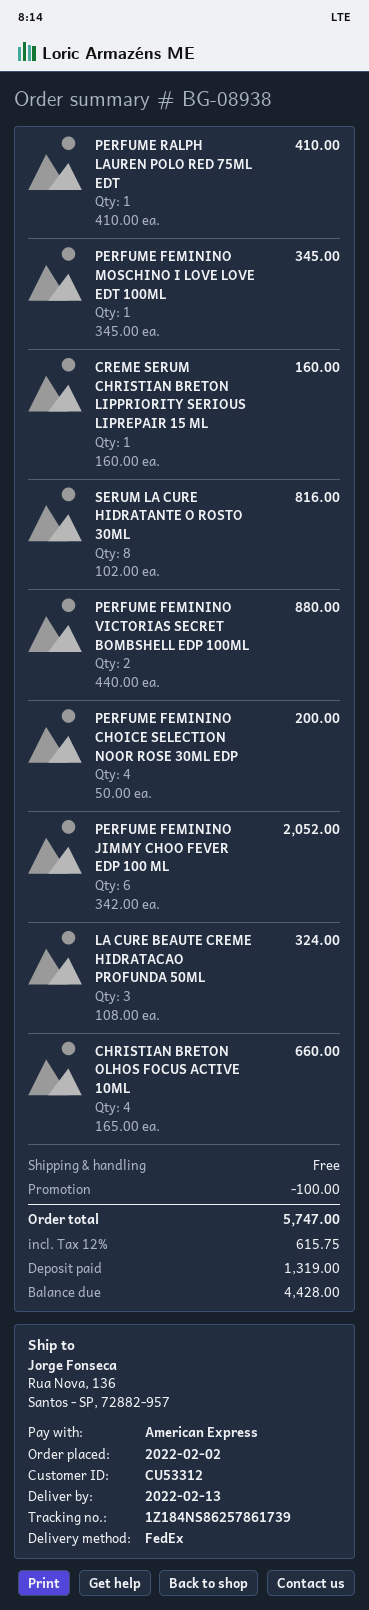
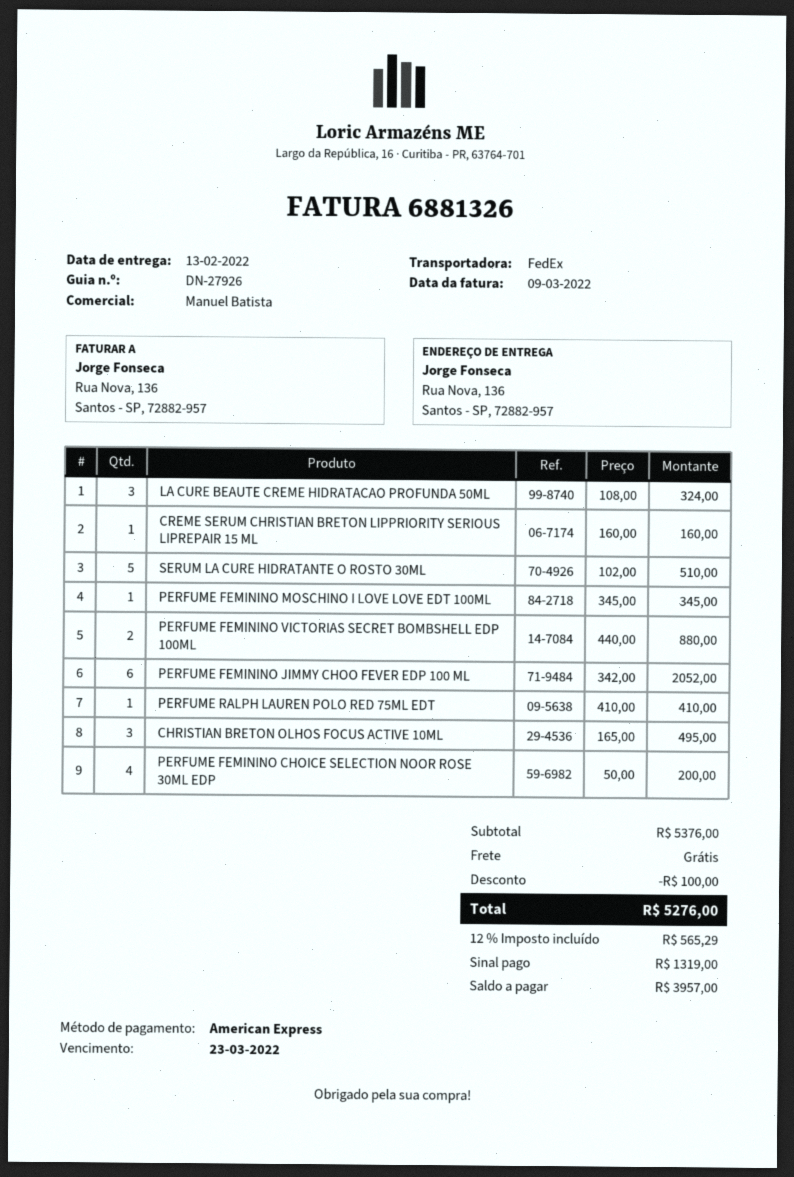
SERUM LA CURE HIDRATANTE O ROSTO 30ML: 8 x 102.00 = 816.00 -> 5 x 102.00 = 510.00
CHRISTIAN BRETON OLHOS FOCUS ACTIVE 10ML: 4 x 165.00 = 660.00 -> 3 x 165.00 = 495.00
tax: 12% = 615.75 -> 12% = 565.29
total: 5747.00 -> 5276.00
balance: 4428.00 -> 3957.00

